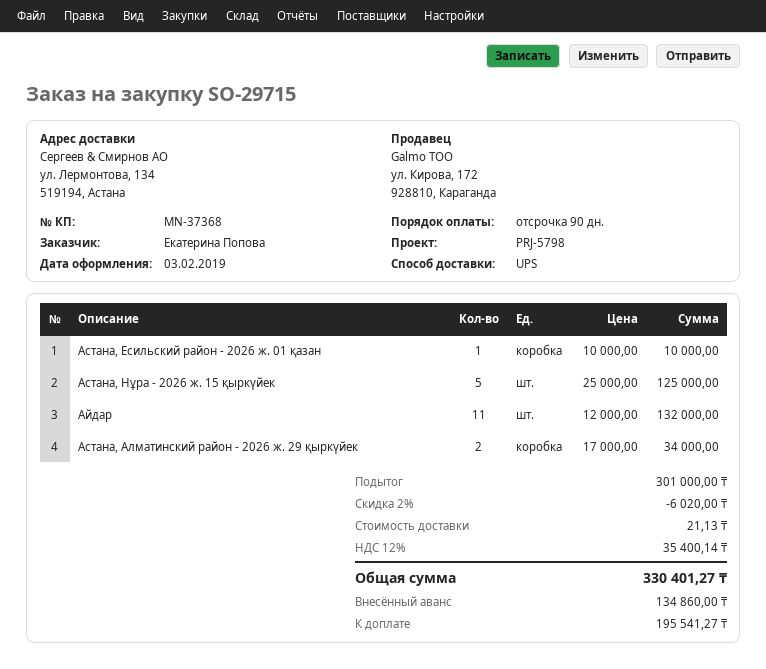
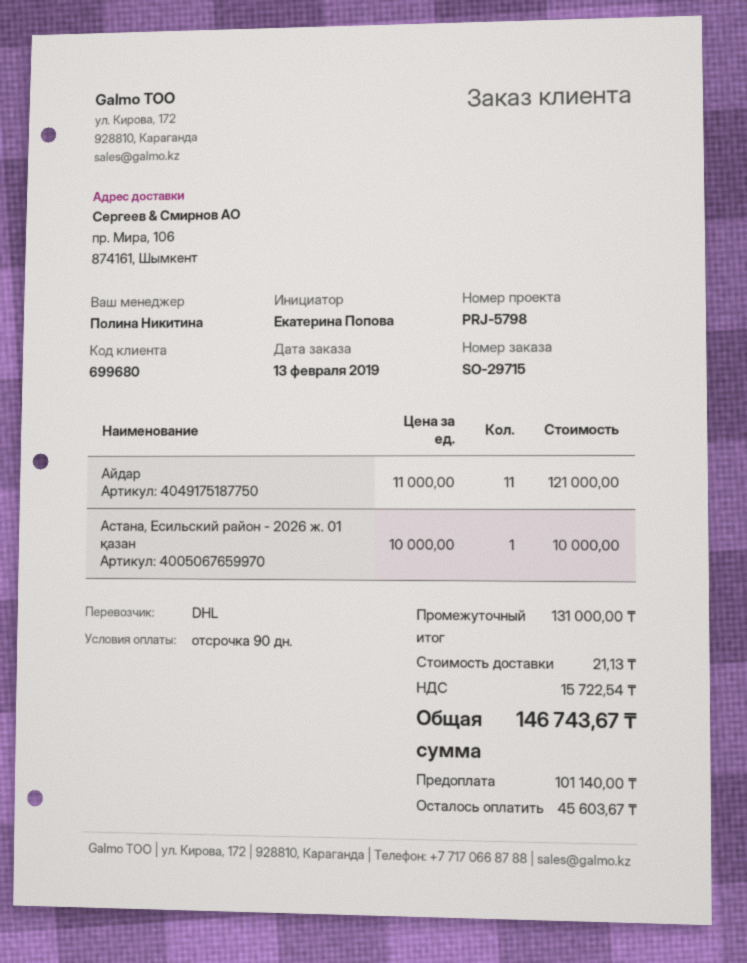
order date: 2019-02-03 -> 2019-02-13
shipping method: UPS -> DHL
ship to: ул. Лермонтова, 134, 519194, Астана -> пр. Мира, 106, 874161, Шымкент
Астана, Нұра - 2026 ж. 15 қыркүйек: 5 x 25000.00 = 125000.00 -> none
Айдар: 11 x 12000.00 = 132000.00 -> 11 x 11000.00 = 121000.00
Астана, Алматинский район - 2026 ж. 29 қыркүйек: 2 x 17000.00 = 34000.00 -> none
subtotal: 301000.00 -> 131000.00
discount: 2% = 6020.00 -> none
tax: 35400.14 -> 15722.54
total: 330401.27 -> 146743.67
deposit: 134860.00 -> 101140.00
balance: 195541.27 -> 45603.67

